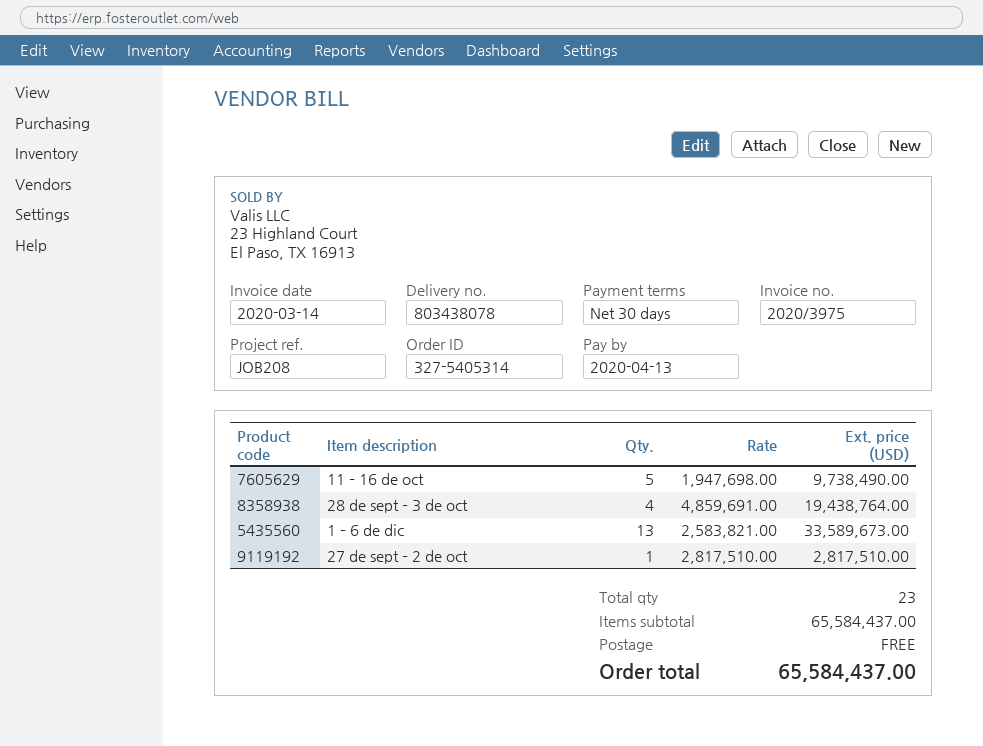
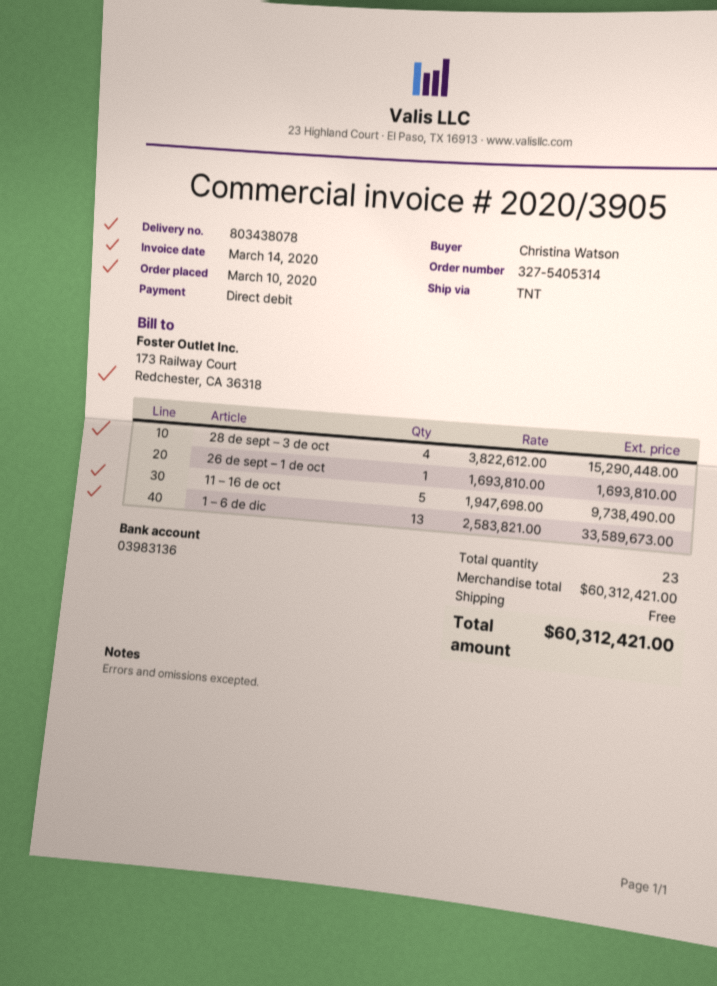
invoice number: 2020/3975 -> 2020/3905
28 de sept – 3 de oct: 4 x 4859691.00 = 19438764.00 -> 4 x 3822612.00 = 15290448.00
27 de sept – 2 de oct: 1 x 2817510.00 = 2817510.00 -> none
26 de sept – 1 de oct: none -> 1 x 1693810.00 = 1693810.00
subtotal: 65584437.00 -> 60312421.00
total: 65584437.00 -> 60312421.00

